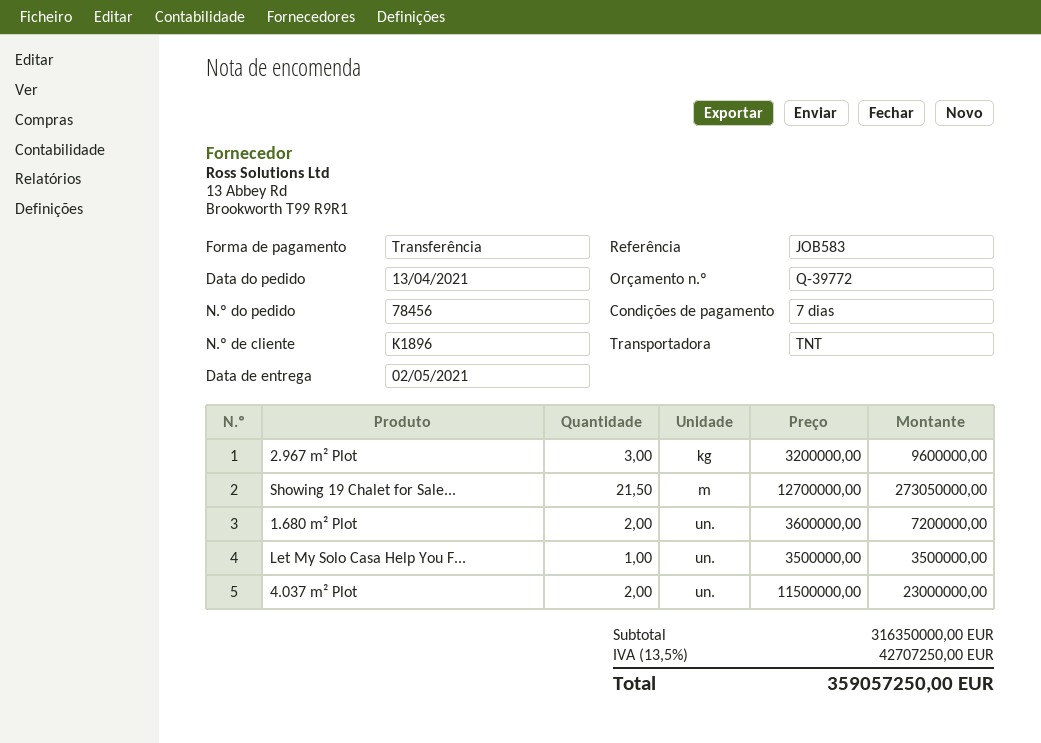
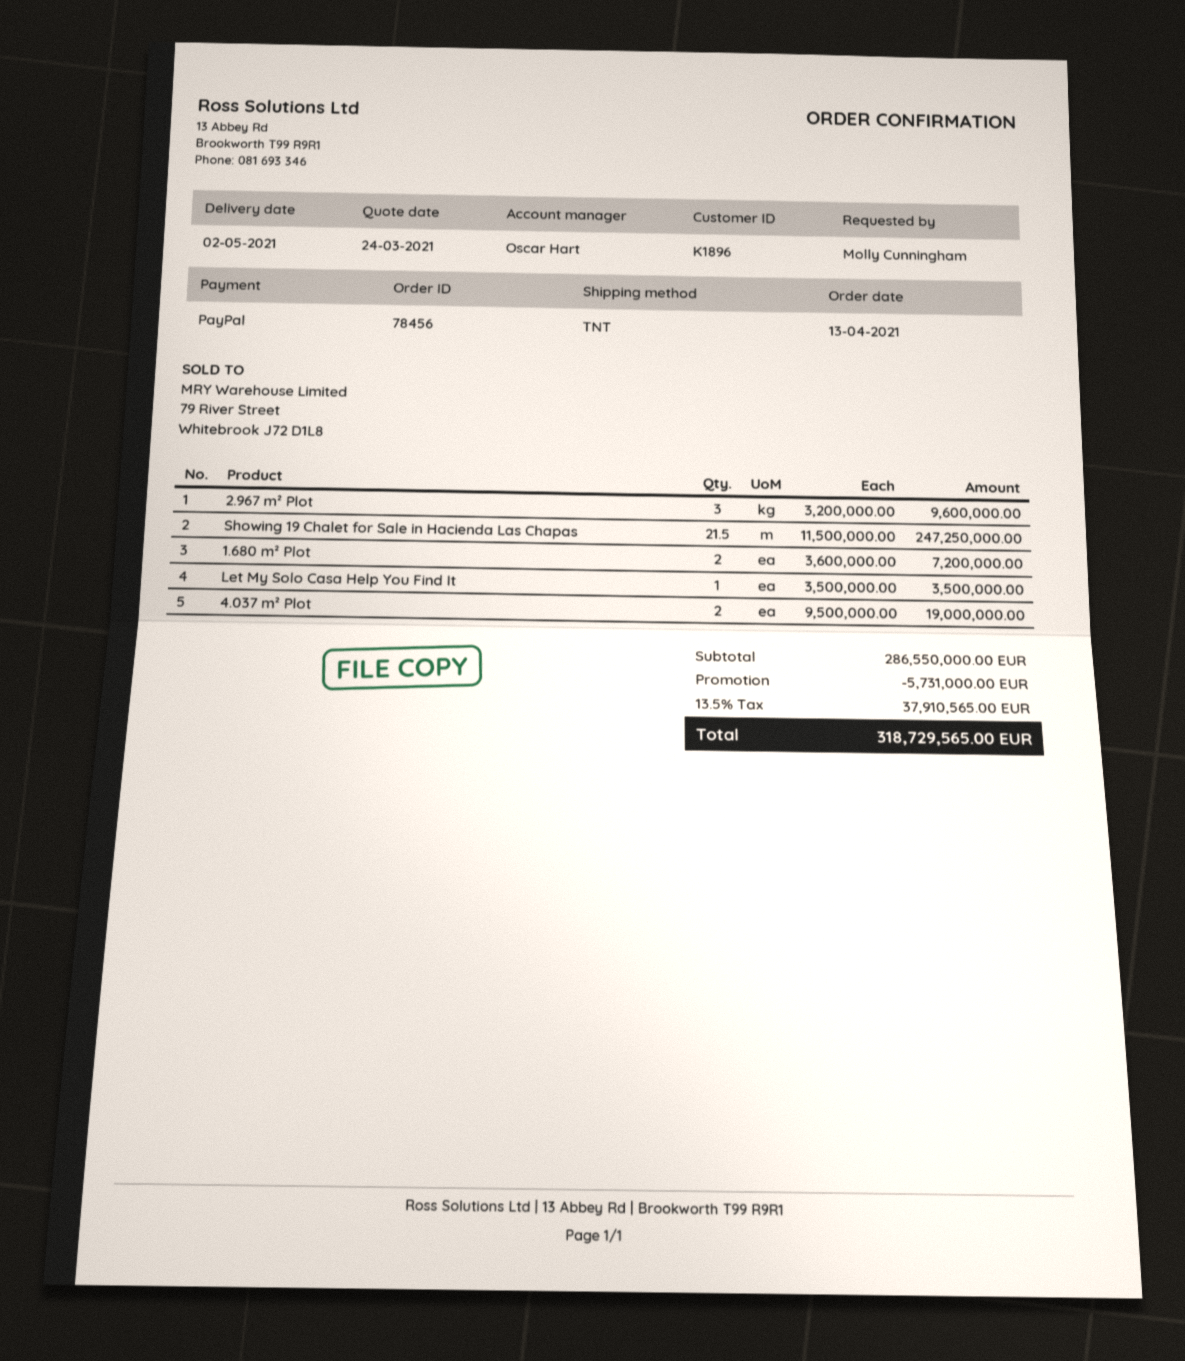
payment method: bank transfer -> PayPal
Showing 19 Chalet for Sale...: 21.5 x 12700000.00 = 273050000.00 -> 21.5 x 11500000.00 = 247250000.00
4.037 m² Plot: 2 x 11500000.00 = 23000000.00 -> 2 x 9500000.00 = 19000000.00
subtotal: 316350000.00 -> 286550000.00
discount: none -> 5731000.00
tax: 13.5% = 42707250.00 -> 13.5% = 37910565.00
total: 359057250.00 -> 318729565.00

